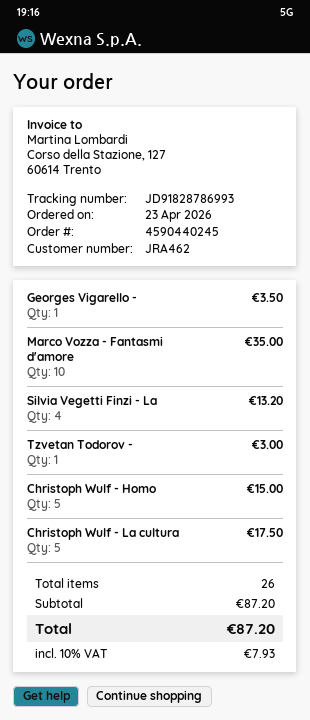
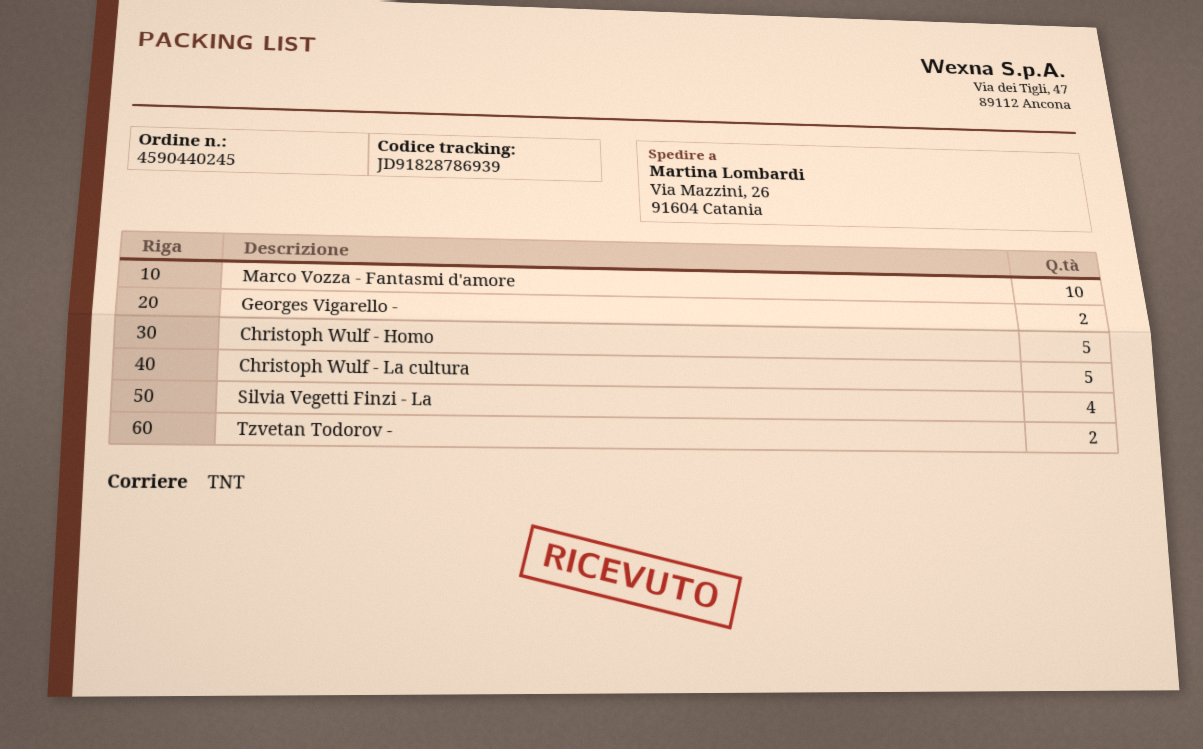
tracking number: JD91828786993 -> JD91828786939
Georges Vigarello -: 1 -> 2
Tzvetan Todorov -: 1 -> 2

